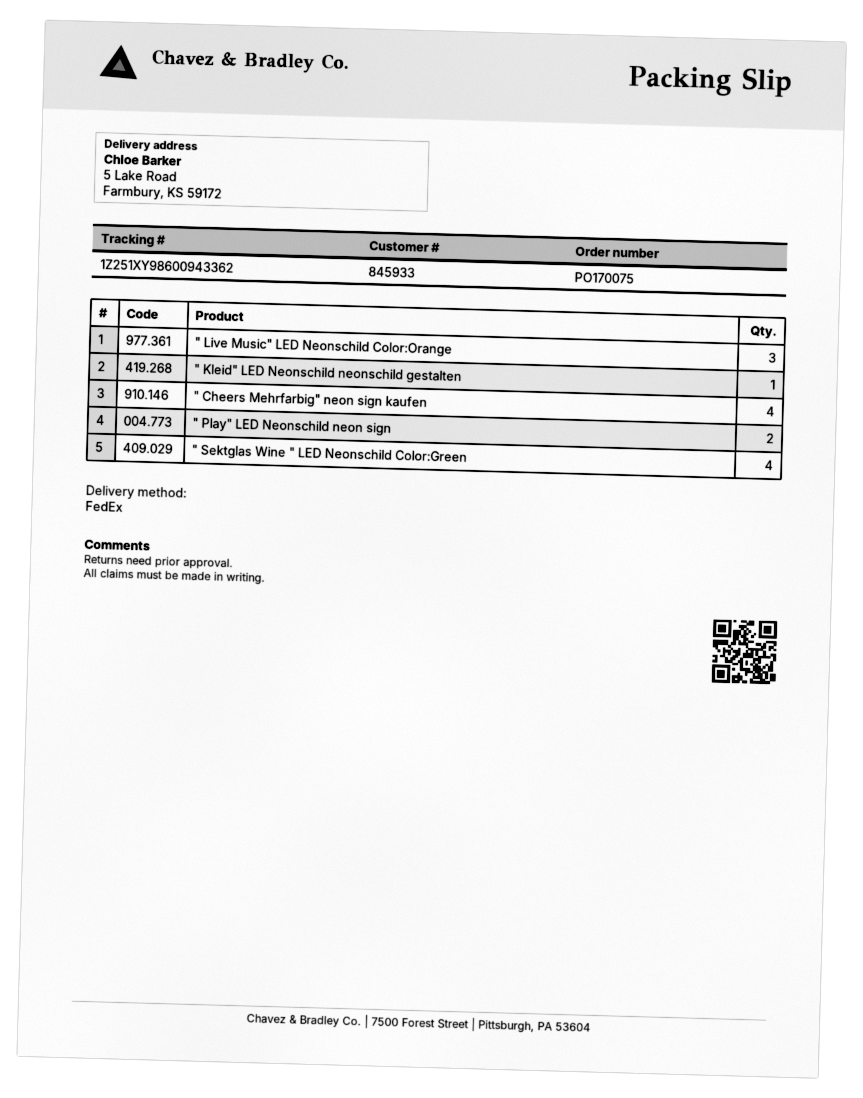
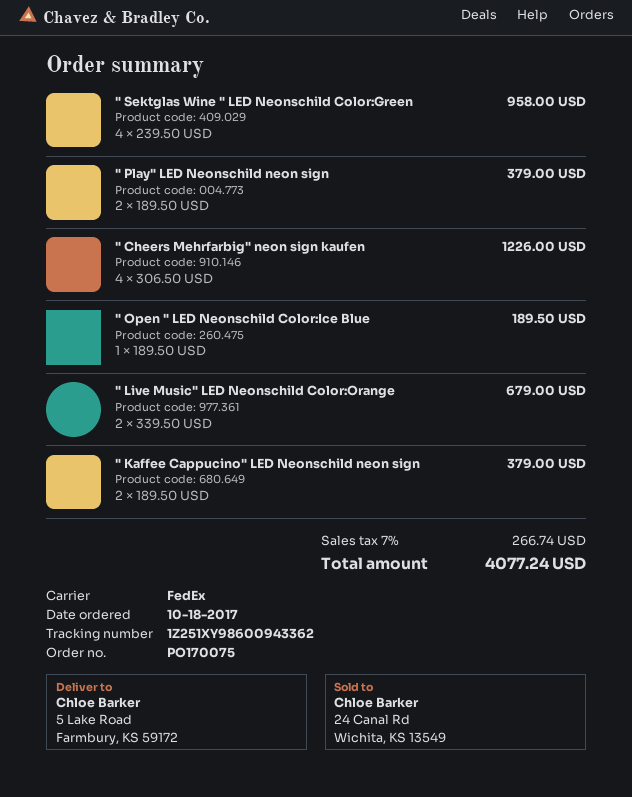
" Live Music" LED Neonschild Color:Orange: 3 -> 2
" Kleid" LED Neonschild neonschild gestalten: 1 -> none
" Open " LED Neonschild Color:Ice Blue: none -> 1
" Kaffee Cappucino" LED Neonschild neon sign: none -> 2

